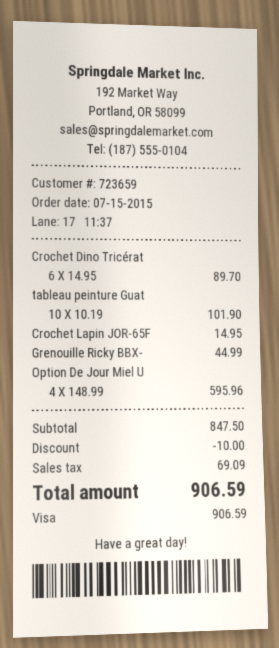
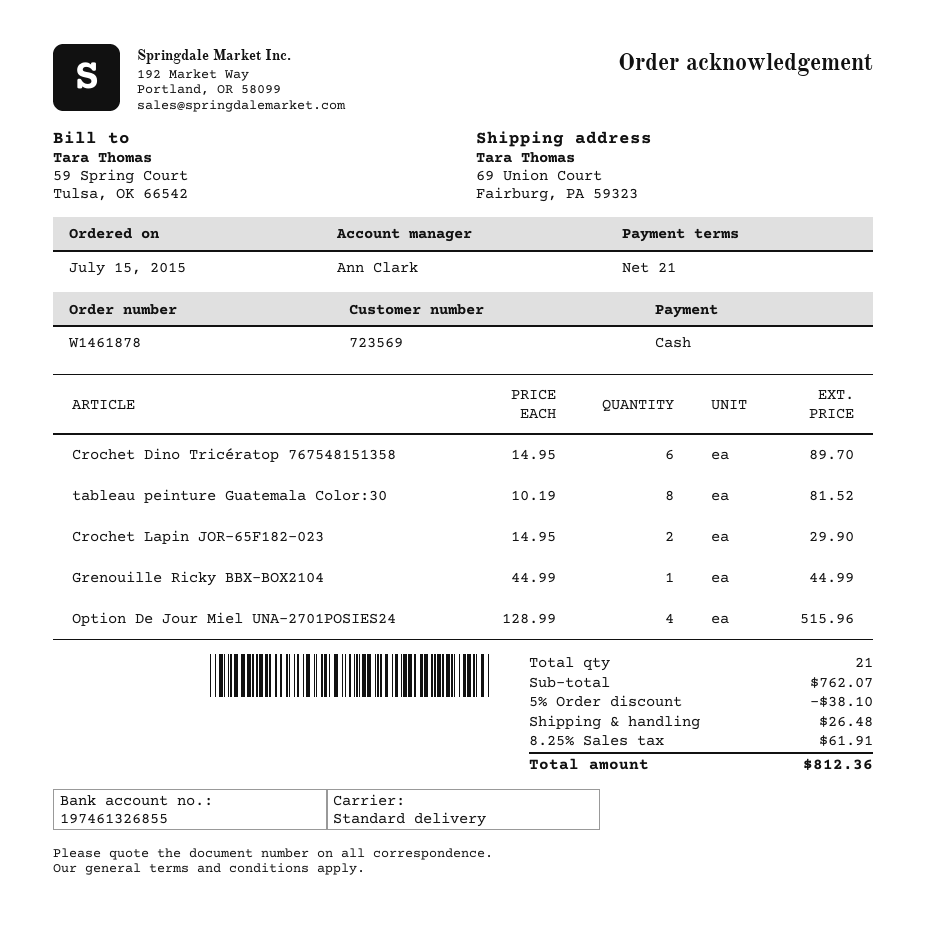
customer number: 723659 -> 723569
payment method: Visa -> cash
tableau peinture Guat: 10 x 10.19 = 101.90 -> 8 x 10.19 = 81.52
Crochet Lapin JOR-65F: 1 x 14.95 = 14.95 -> 2 x 14.95 = 29.90
Option De Jour Miel U: 4 x 148.99 = 595.96 -> 4 x 128.99 = 515.96
subtotal: 847.50 -> 762.07
discount: 10.00 -> 38.10
shipping: none -> 26.48
tax: 69.09 -> 61.91
total: 906.59 -> 812.36

